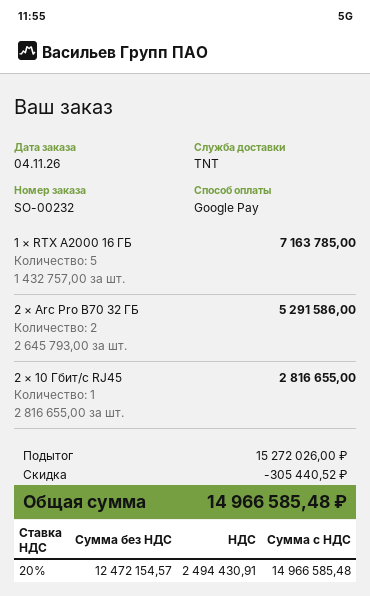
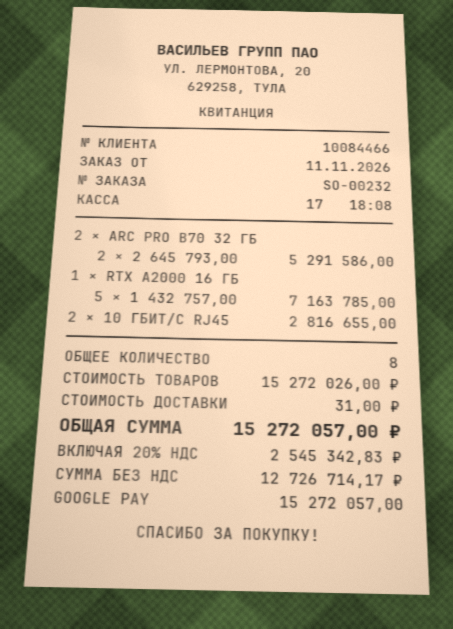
order date: 2026-11-04 -> 2026-11-11
discount: 305440.52 -> none
shipping: none -> 31.00
net: 12472154.57 -> 12726714.17
tax: 20% = 2494430.91 -> 20% = 2545342.83
total: 14966585.48 -> 15272057.00

